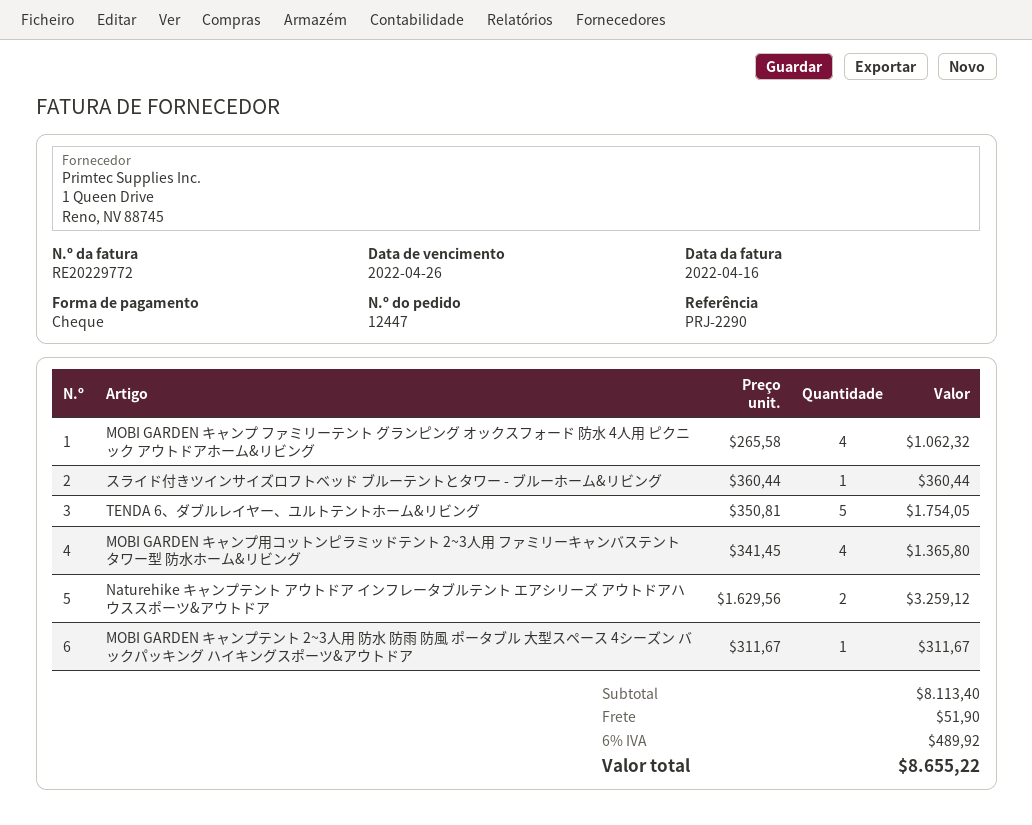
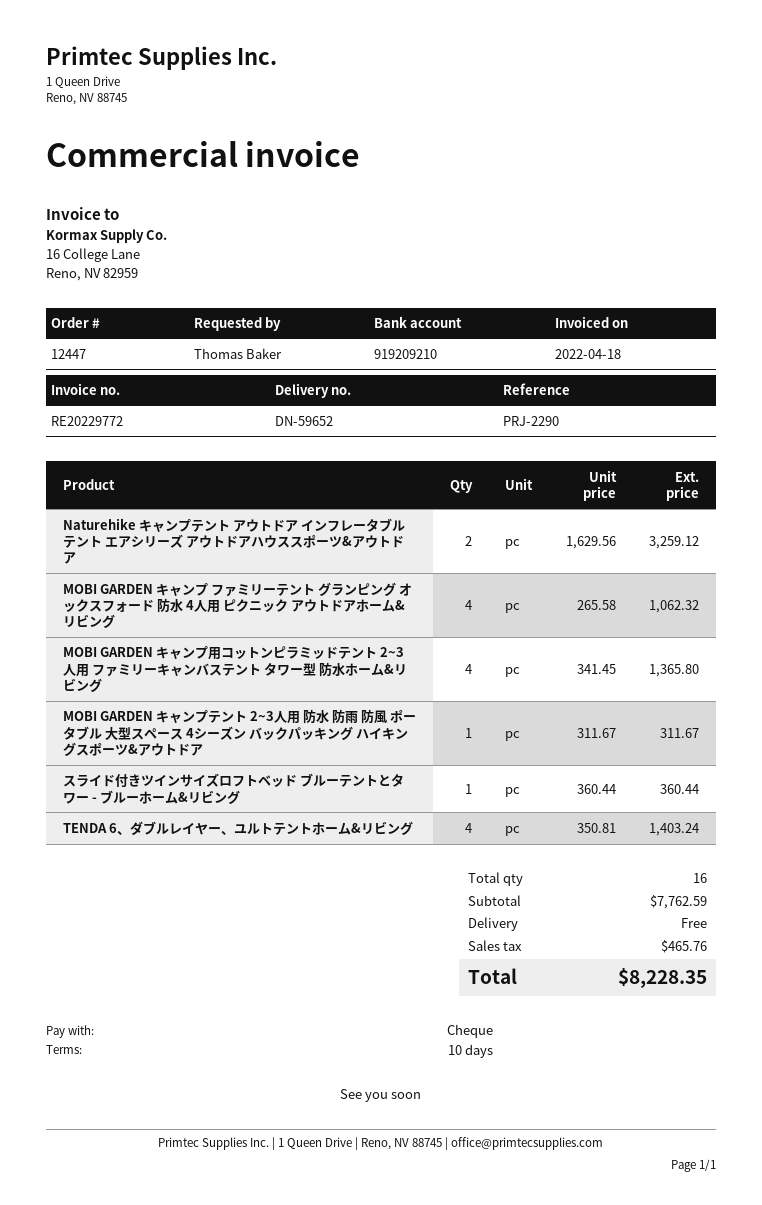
invoice date: 2022-04-16 -> 2022-04-18
TENDA 6、ダブルレイヤー、ユルトテントホーム&リビング: 5 x 350.81 = 1754.05 -> 4 x 350.81 = 1403.24
subtotal: 8113.40 -> 7762.59
shipping: 51.90 -> 0.00
tax: 489.92 -> 465.76
total: 8655.22 -> 8228.35

